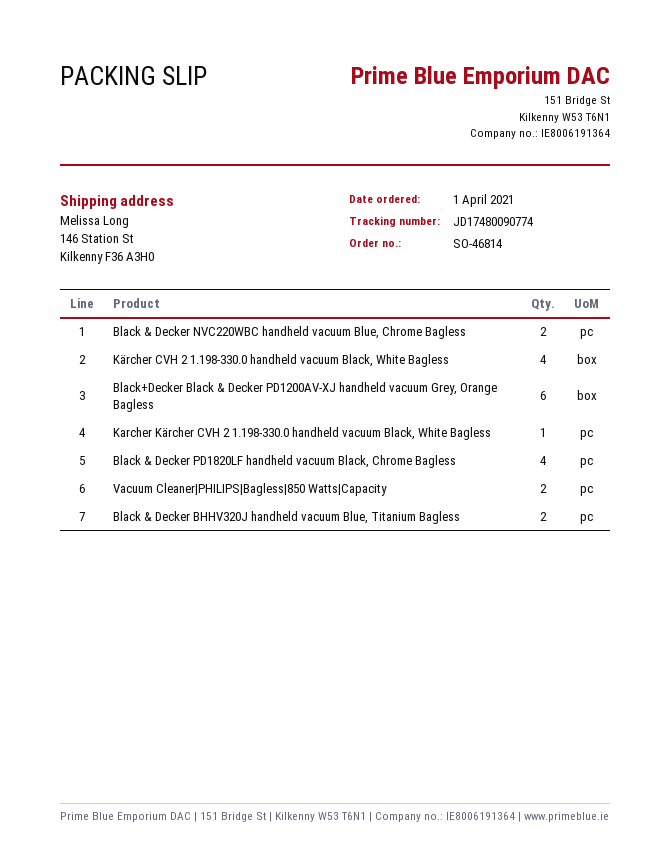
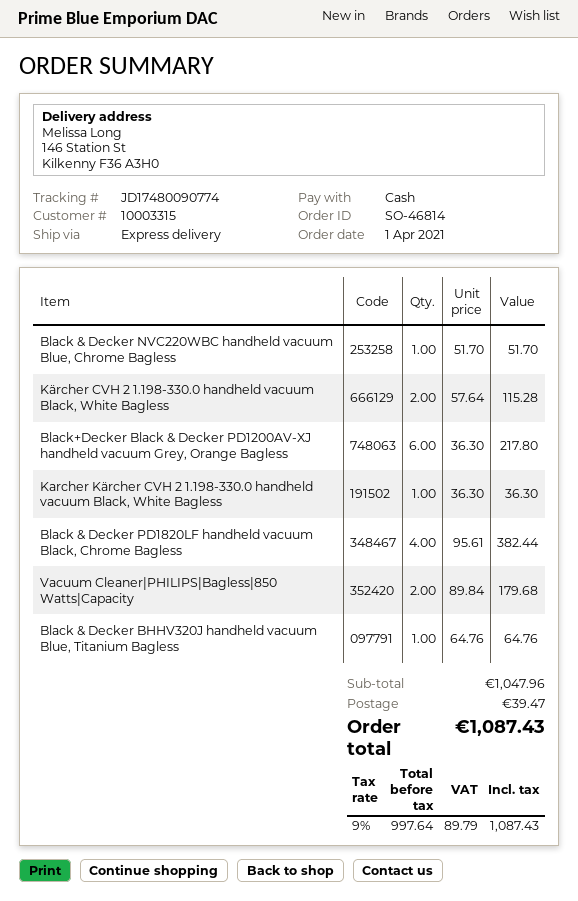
Black & Decker NVC220WBC handheld vacuum Blue, Chrome Bagless: 2 -> 1
Kärcher CVH 2 1.198-330.0 handheld vacuum Black, White Bagless: 4 -> 2
Black & Decker BHHV320J handheld vacuum Blue, Titanium Bagless: 2 -> 1

